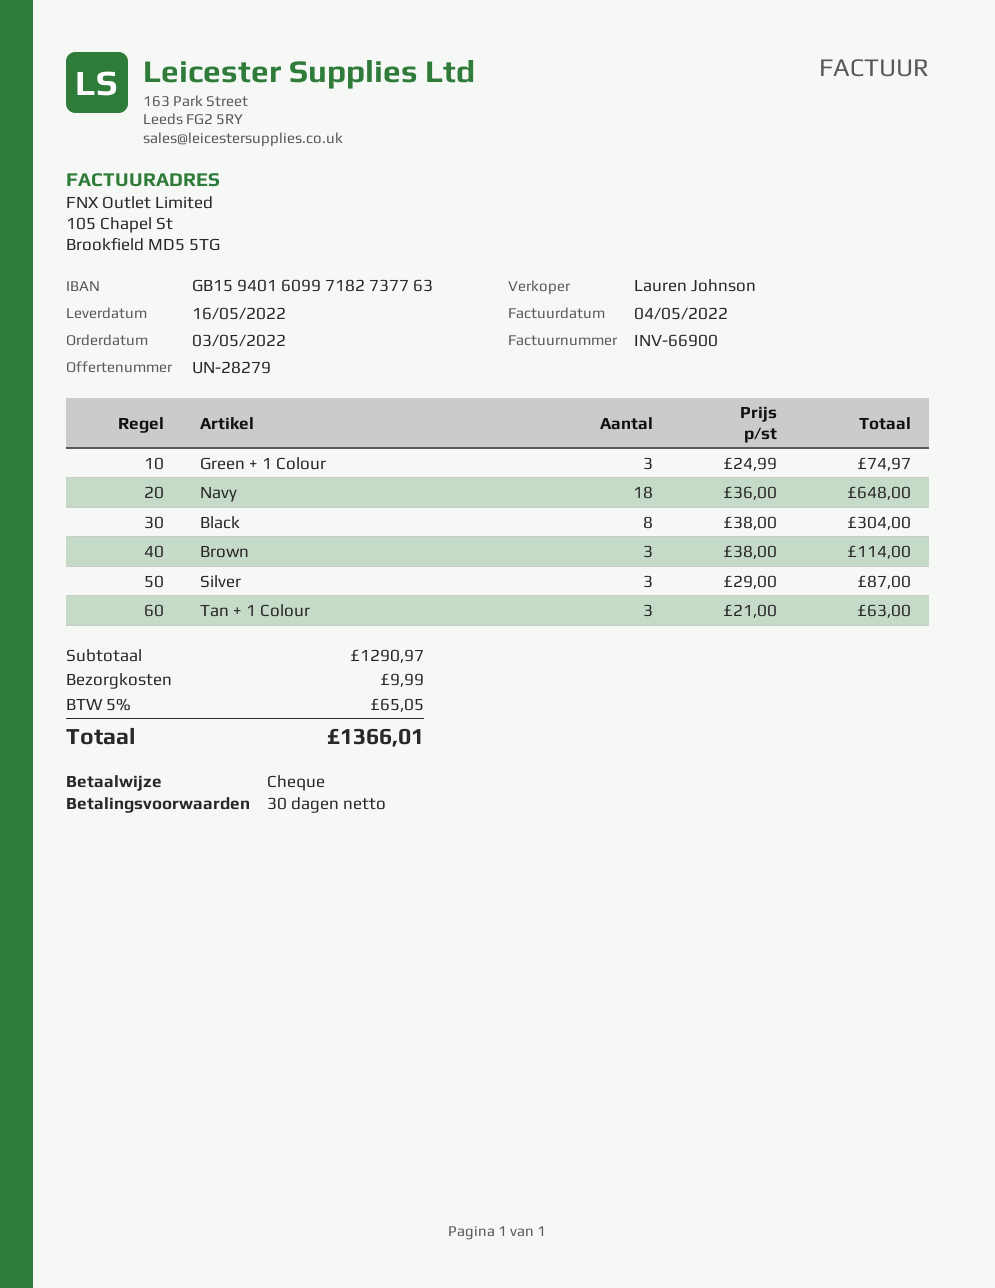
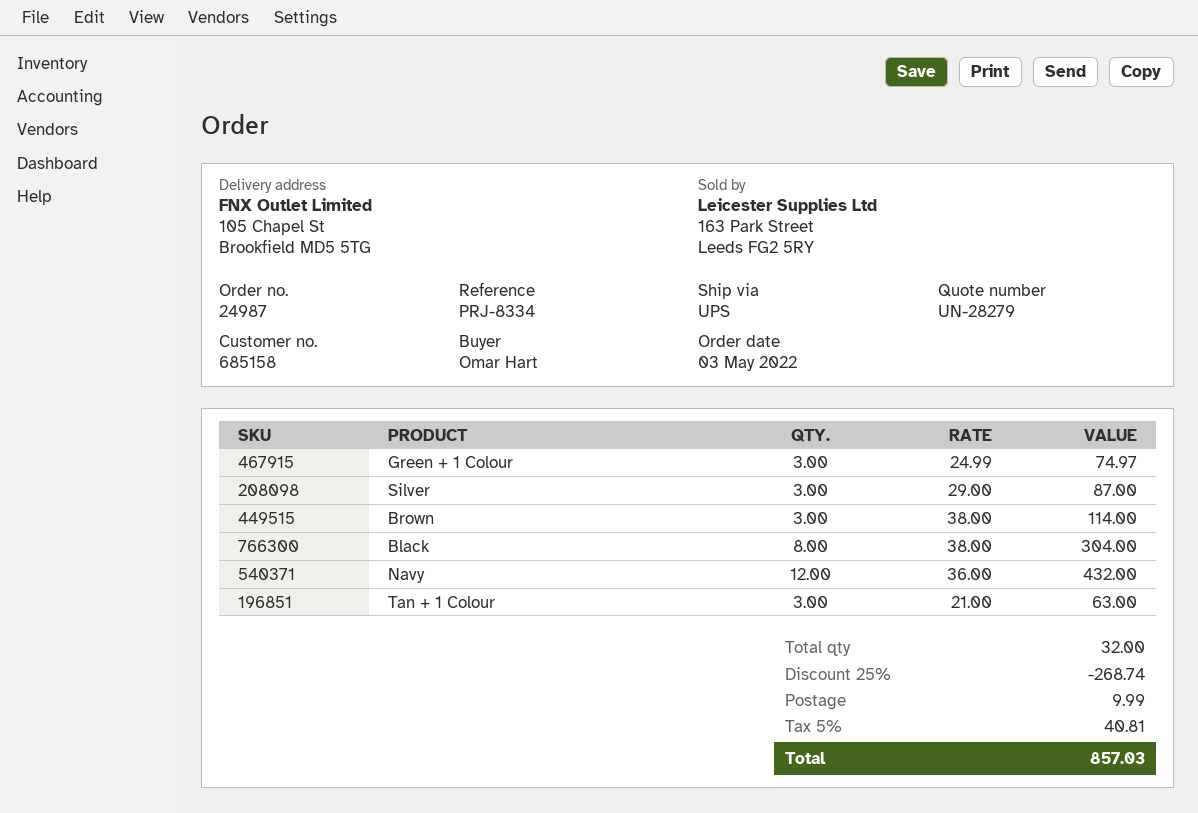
Navy: 18 x 36.00 = 648.00 -> 12 x 36.00 = 432.00
discount: none -> 25% = 268.74
tax: 5% = 65.05 -> 5% = 40.81
total: 1366.01 -> 857.03

